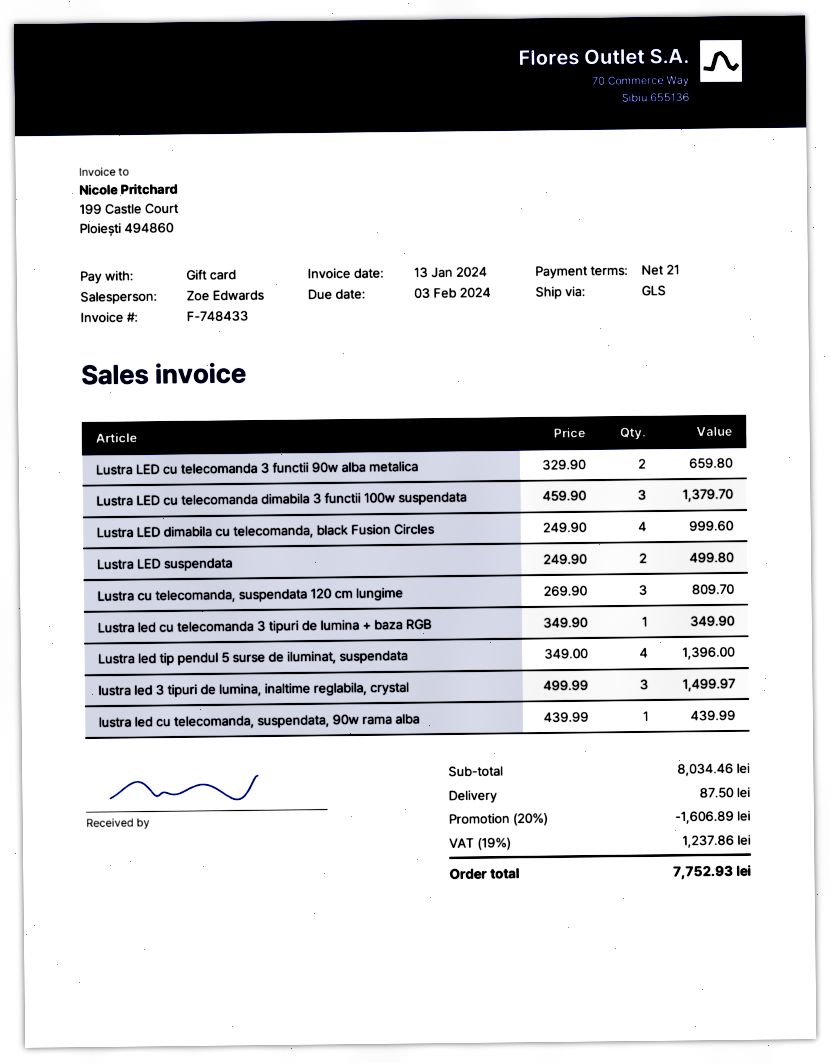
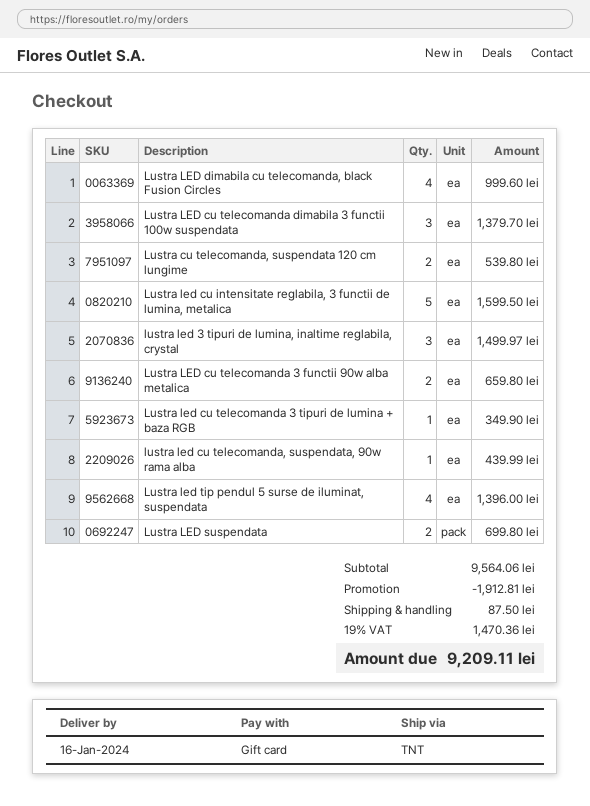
shipping method: GLS -> TNT
Lustra LED suspendata: 2 for 499.80 -> 2 for 699.80
Lustra cu telecomanda, suspendata 120 cm lungime: 3 for 809.70 -> 2 for 539.80
Lustra led cu intensitate reglabila, 3 functii de lumina, metalica: none -> 5 for 1599.50
subtotal: 8034.46 -> 9564.06
discount: 1606.89 -> 1912.81
tax: 19% = 1237.86 -> 19% = 1470.36
total: 7752.93 -> 9209.11

